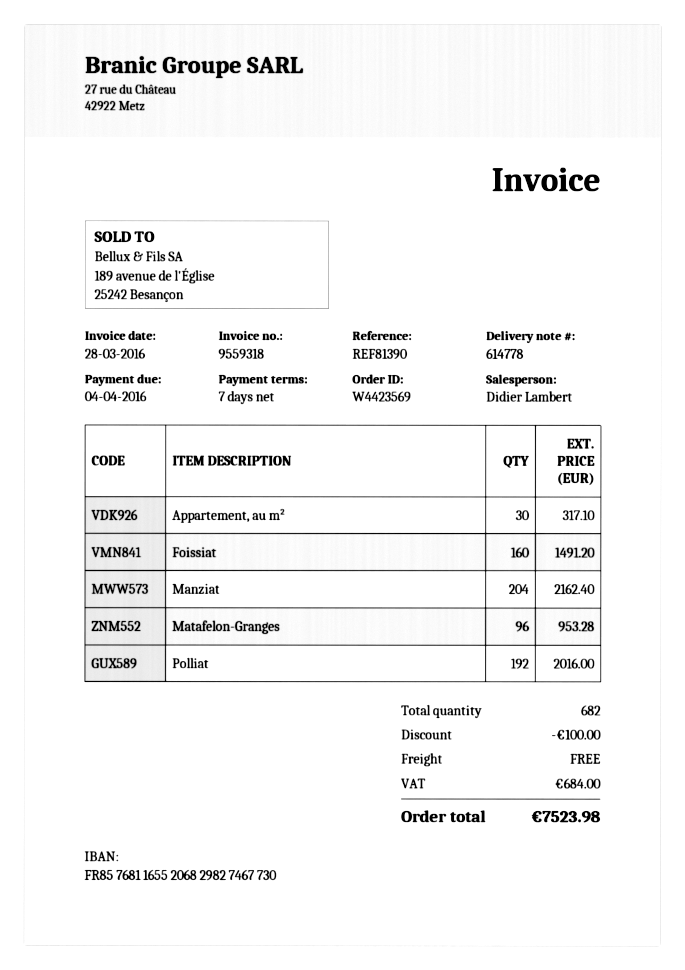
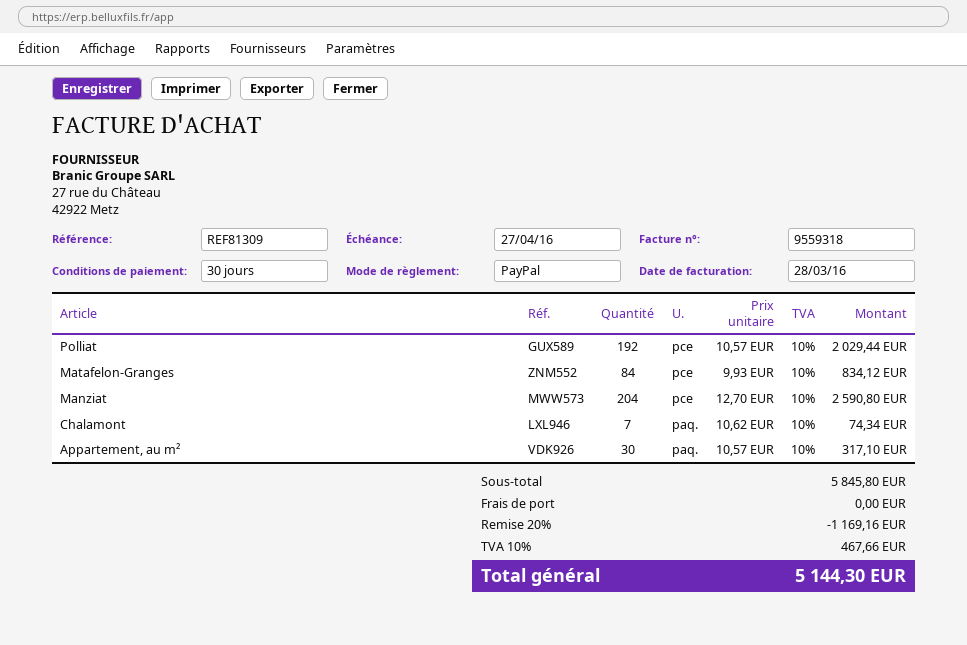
payment terms: 7 days -> 30 days
due date: 2016-04-04 -> 2016-04-27
reference: REF81390 -> REF81309
Foissiat: 160 for 1491.20 -> none
Manziat: 204 for 2162.40 -> 204 for 2590.80
Matafelon-Granges: 96 for 953.28 -> 84 for 834.12
Polliat: 192 for 2016.00 -> 192 for 2029.44
Chalamont: none -> 7 for 74.34
discount: 100.00 -> 1169.16
tax: 684.00 -> 467.66
total: 7523.98 -> 5144.30

